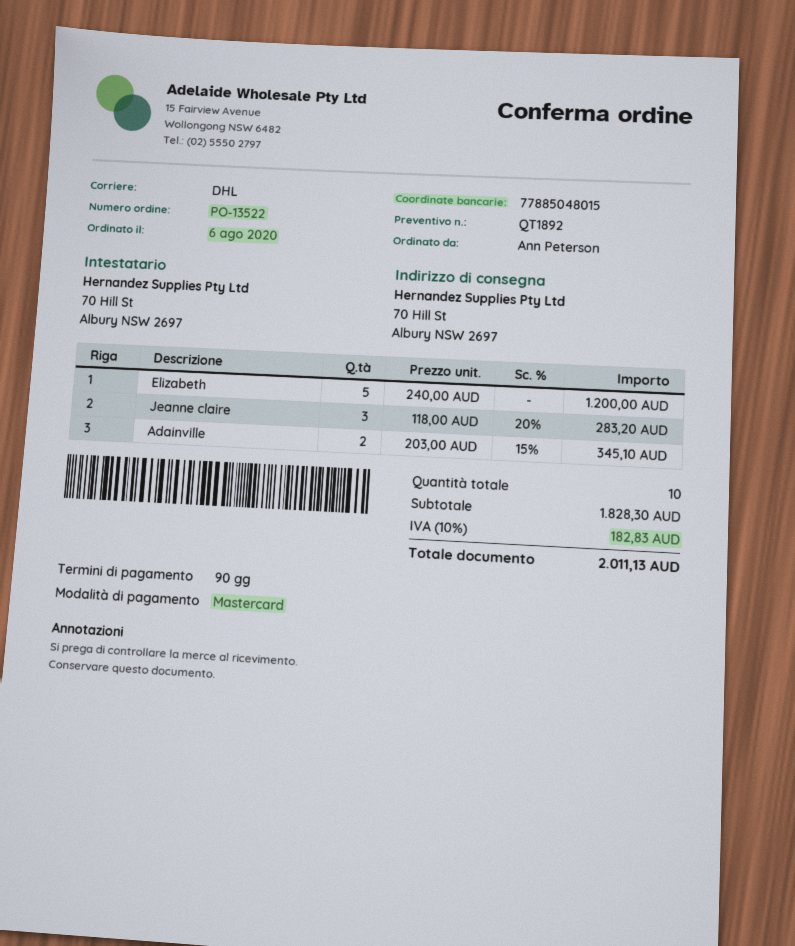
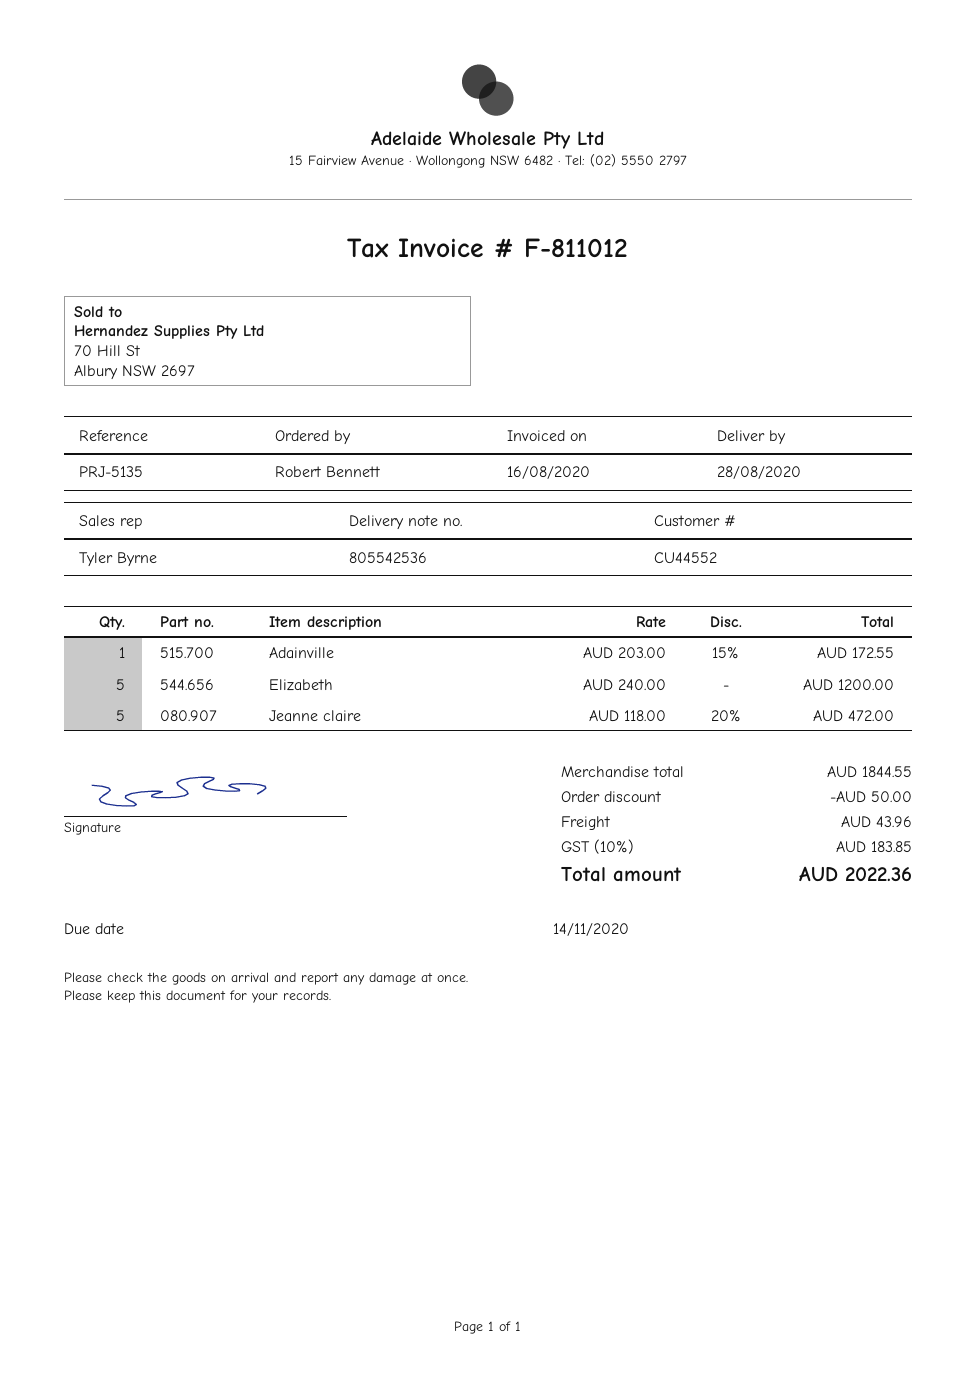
ordered by: Ann Peterson -> Robert Bennett
Jeanne claire: 3 x 118.00 - 20% = 283.20 -> 5 x 118.00 - 20% = 472.00
Adainville: 2 x 203.00 - 15% = 345.10 -> 1 x 203.00 - 15% = 172.55
subtotal: 1828.30 -> 1844.55
discount: none -> 50.00
shipping: none -> 43.96
tax: 10% = 182.83 -> 10% = 183.85
total: 2011.13 -> 2022.36

